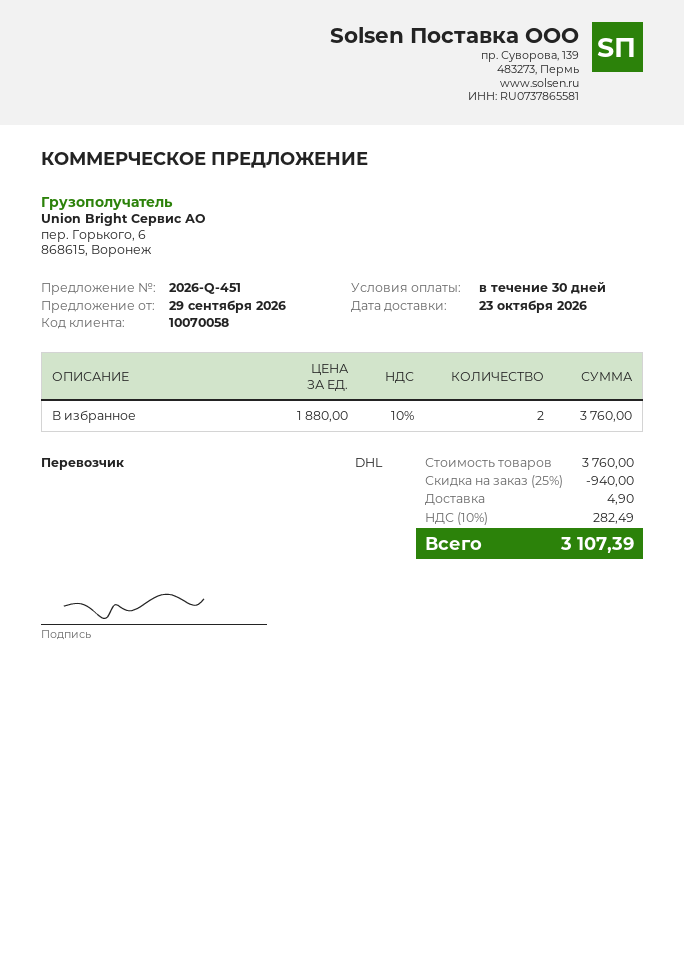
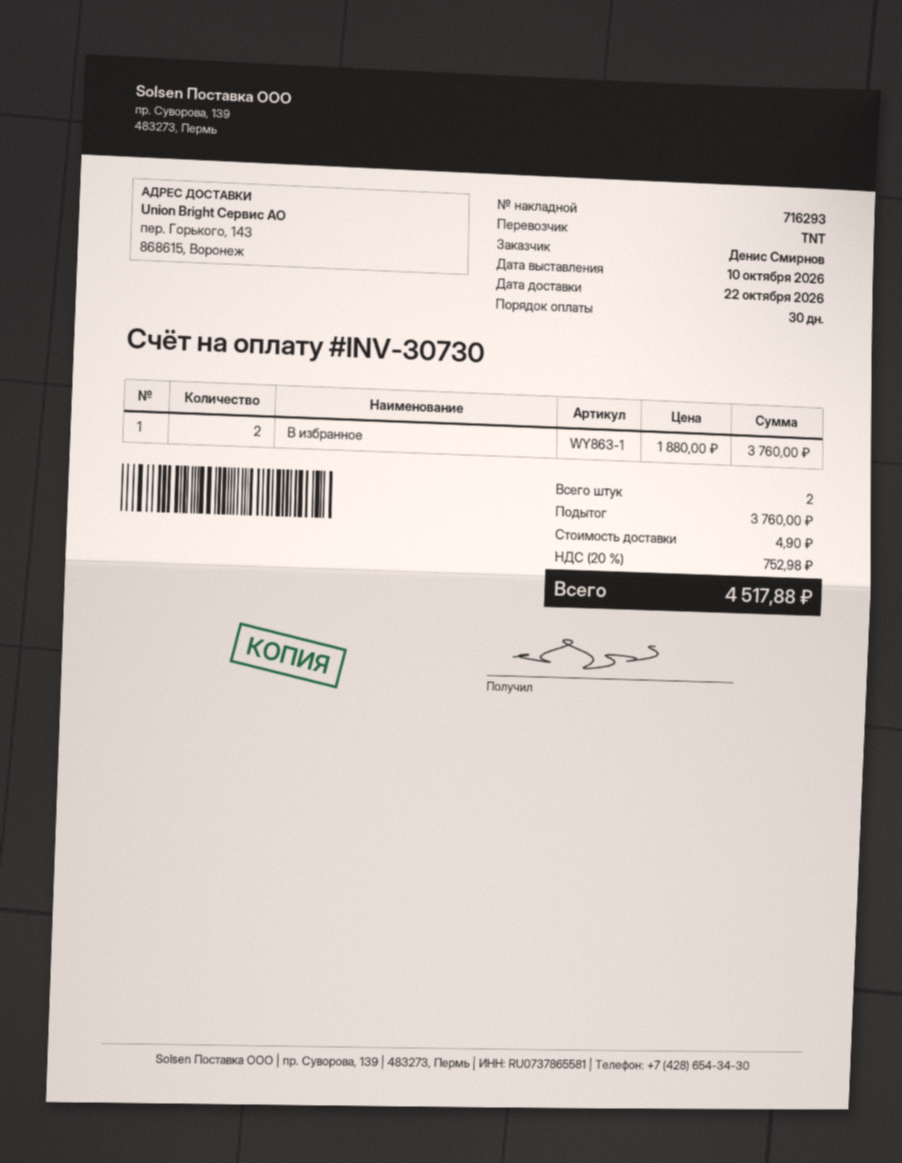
delivery date: 2026-10-23 -> 2026-10-22
shipping method: DHL -> TNT
ship to: пер. Горького, 6, 868615, Воронеж -> пер. Горького, 143, 868615, Воронеж
discount: 25% = 940.00 -> none
tax: 10% = 282.49 -> 20% = 752.98
total: 3107.39 -> 4517.88

